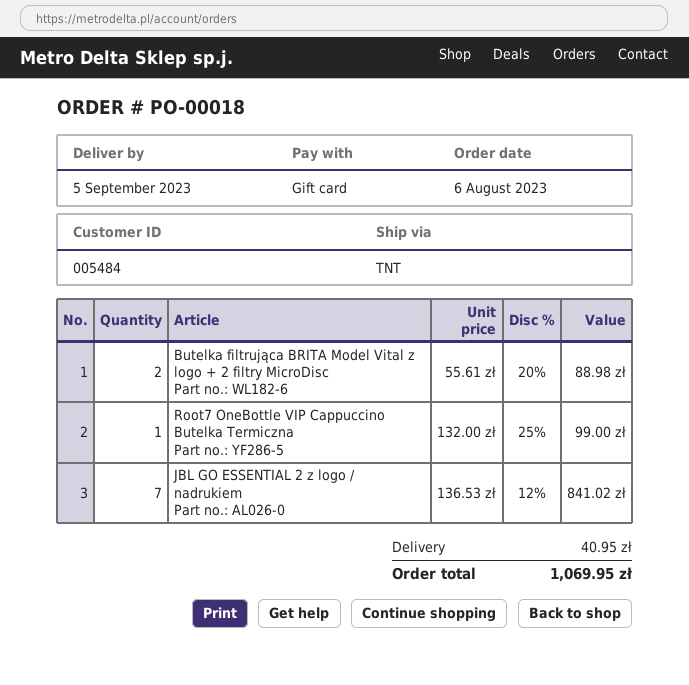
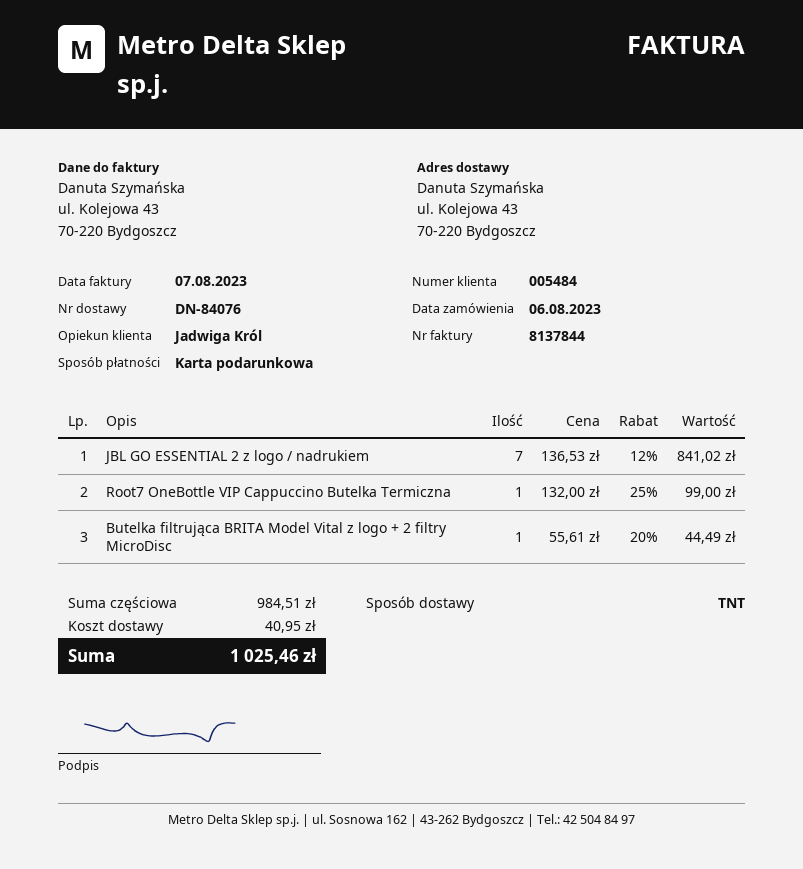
Butelka filtrująca BRITA Model Vital z logo + 2 filtry MicroDisc: 2 x 55.61 - 20% = 88.98 -> 1 x 55.61 - 20% = 44.49
total: 1069.95 -> 1025.46

